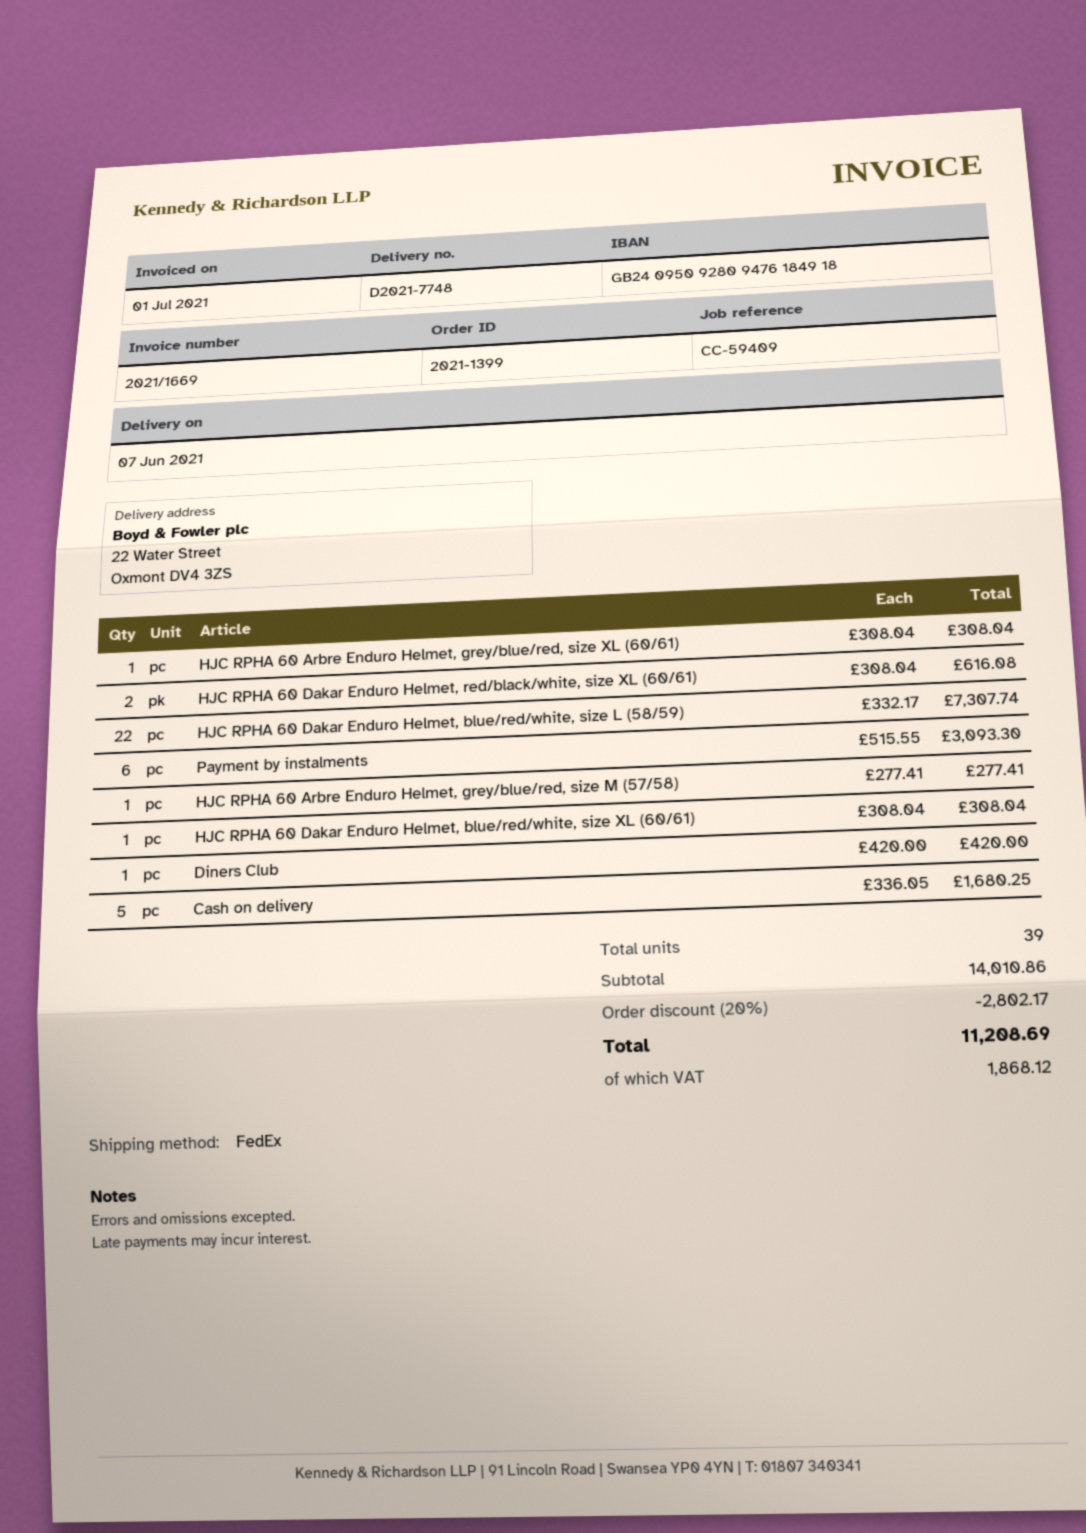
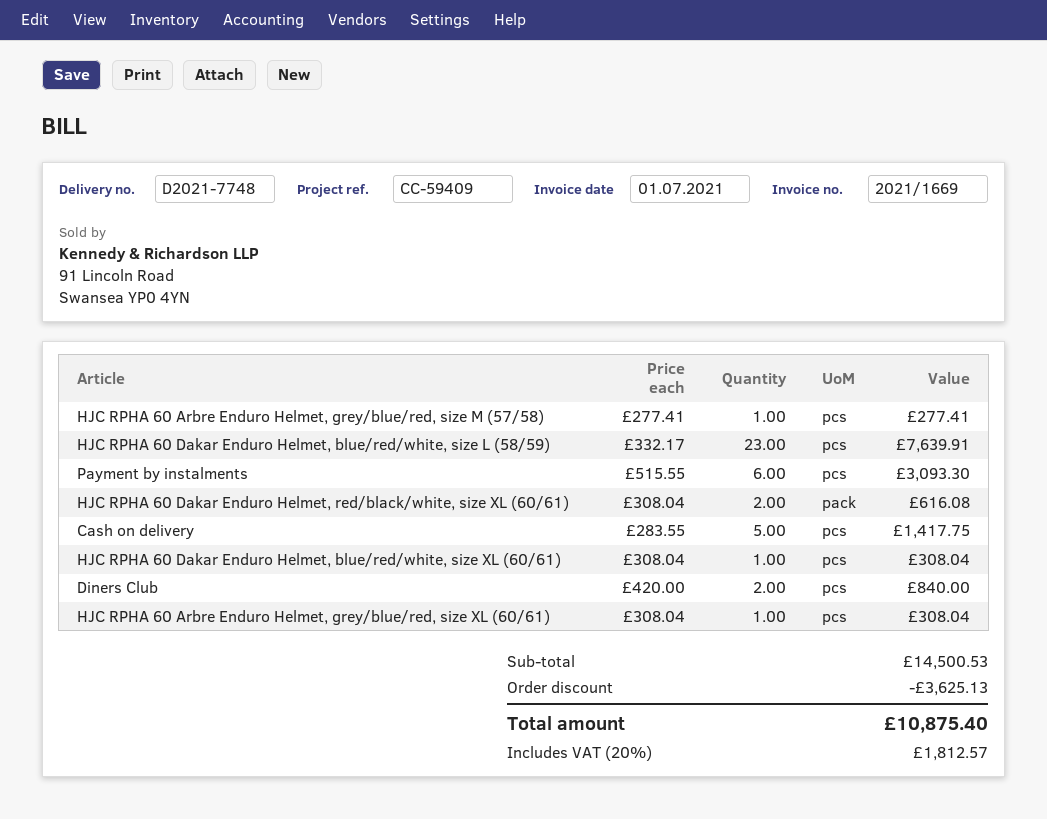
HJC RPHA 60 Dakar Enduro Helmet, blue/red/white, size L (58/59): 22 x 332.17 = 7307.74 -> 23 x 332.17 = 7639.91
Diners Club: 1 x 420.00 = 420.00 -> 2 x 420.00 = 840.00
Cash on delivery: 5 x 336.05 = 1680.25 -> 5 x 283.55 = 1417.75
subtotal: 14010.86 -> 14500.53
discount: 2802.17 -> 3625.13
tax: 1868.12 -> 1812.57
total: 11208.69 -> 10875.40

